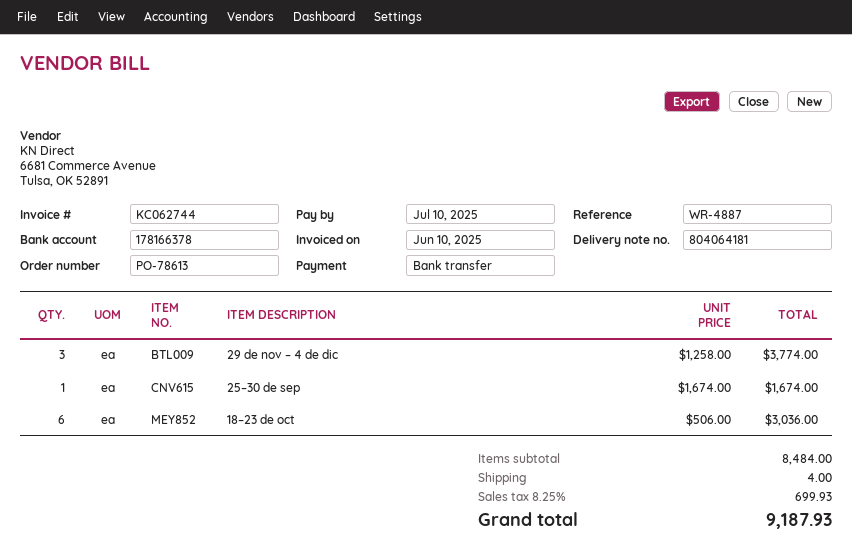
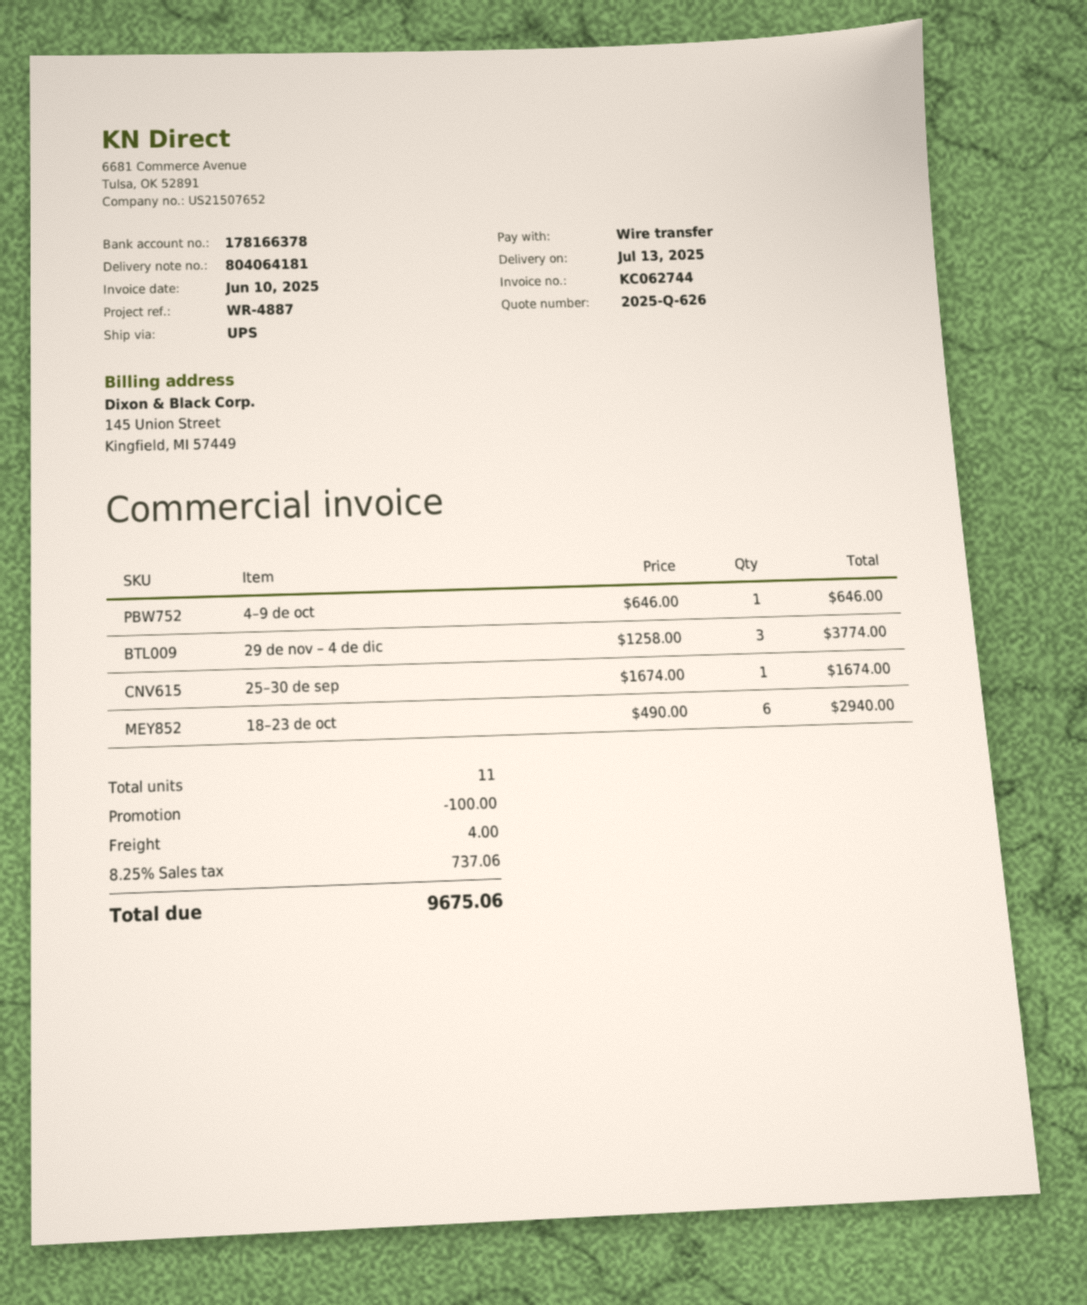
18–23 de oct: 6 x 506.00 = 3036.00 -> 6 x 490.00 = 2940.00
4–9 de oct: none -> 1 x 646.00 = 646.00
discount: none -> 100.00
tax: 8.25% = 699.93 -> 8.25% = 737.06
total: 9187.93 -> 9675.06

